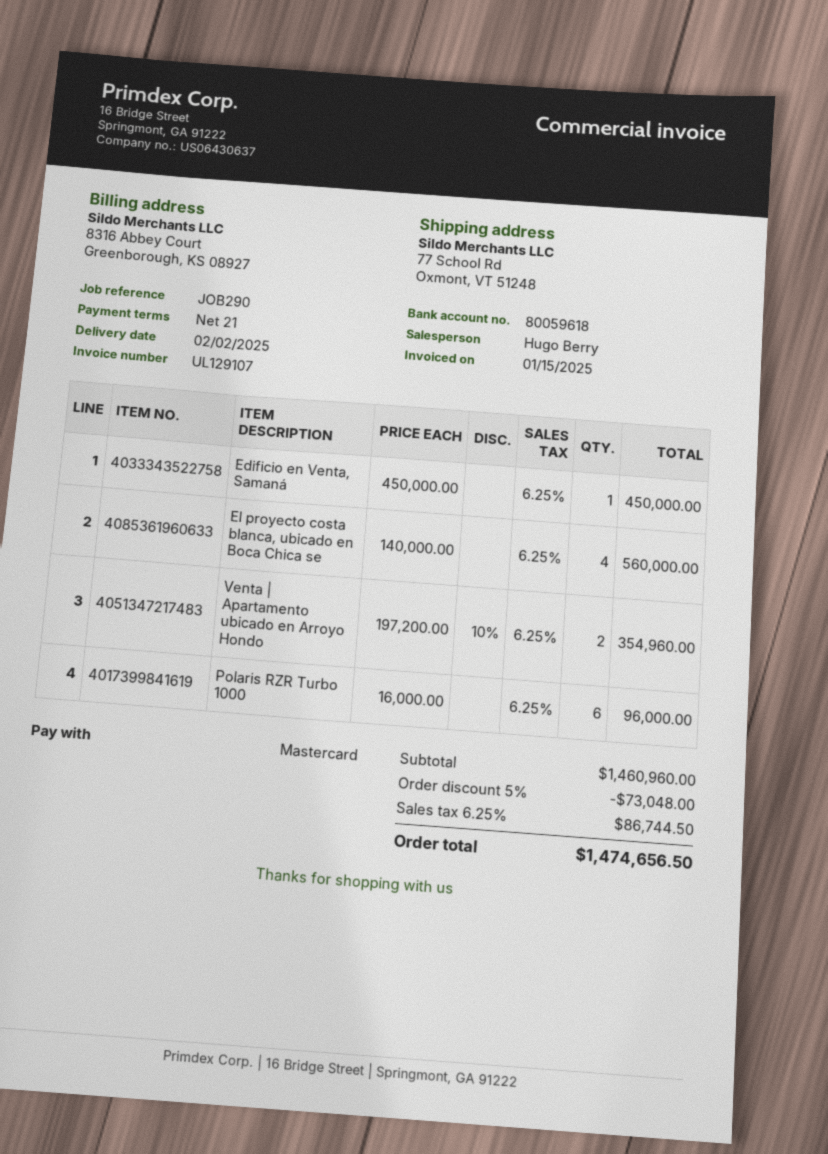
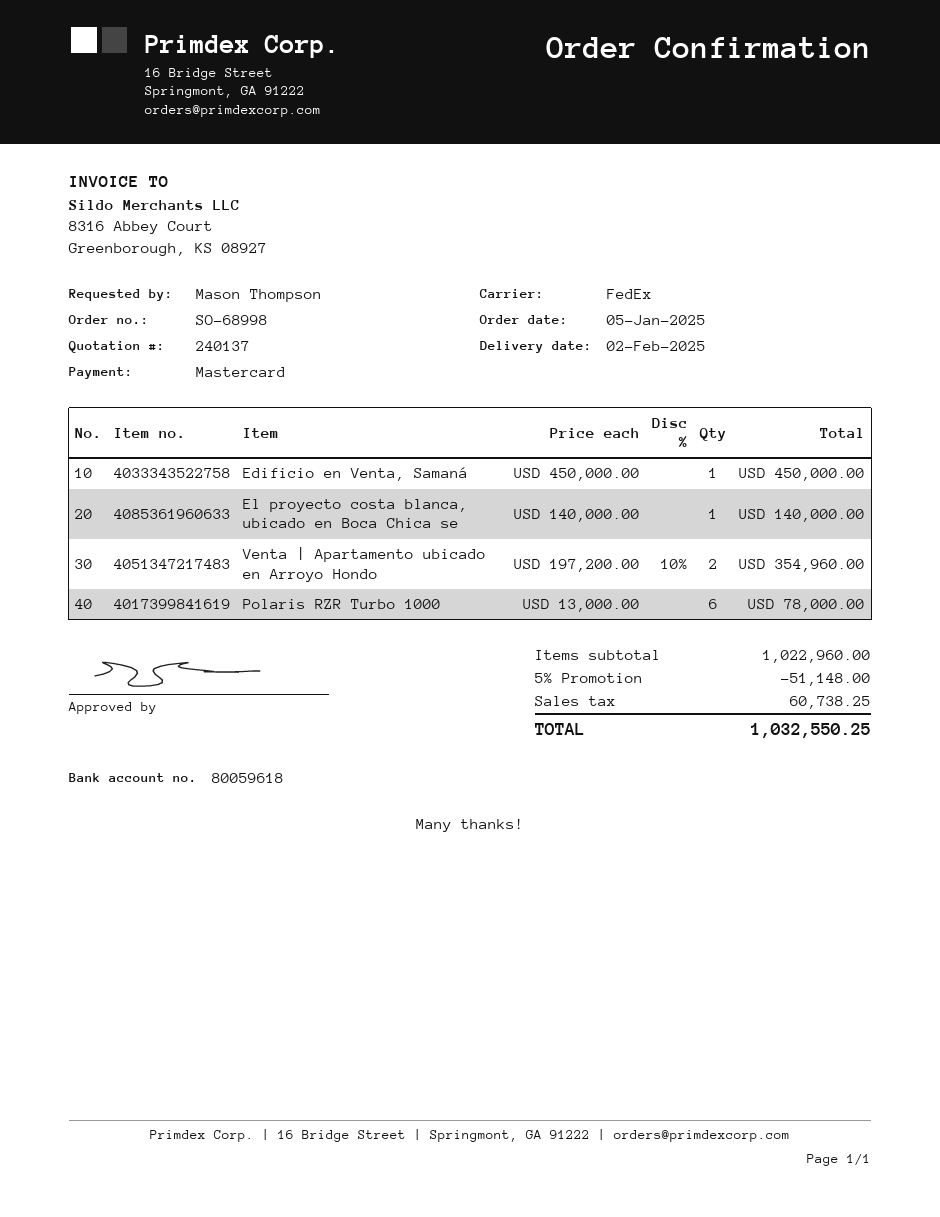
El proyecto costa blanca, ubicado en Boca Chica se: 4 x 140000.00 = 560000.00 -> 1 x 140000.00 = 140000.00
Polaris RZR Turbo 1000: 6 x 16000.00 = 96000.00 -> 6 x 13000.00 = 78000.00
subtotal: 1460960.00 -> 1022960.00
discount: 5% = 73048.00 -> 5% = 51148.00
tax: 86744.50 -> 60738.25
total: 1474656.50 -> 1032550.25

